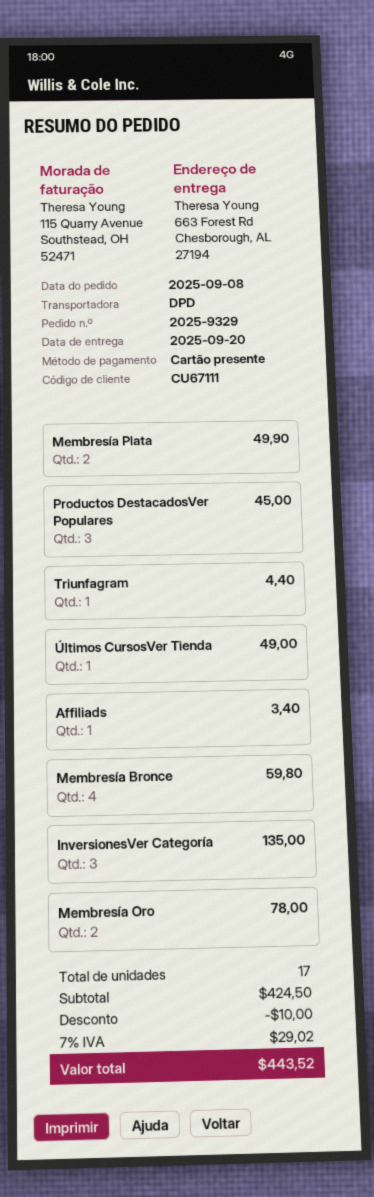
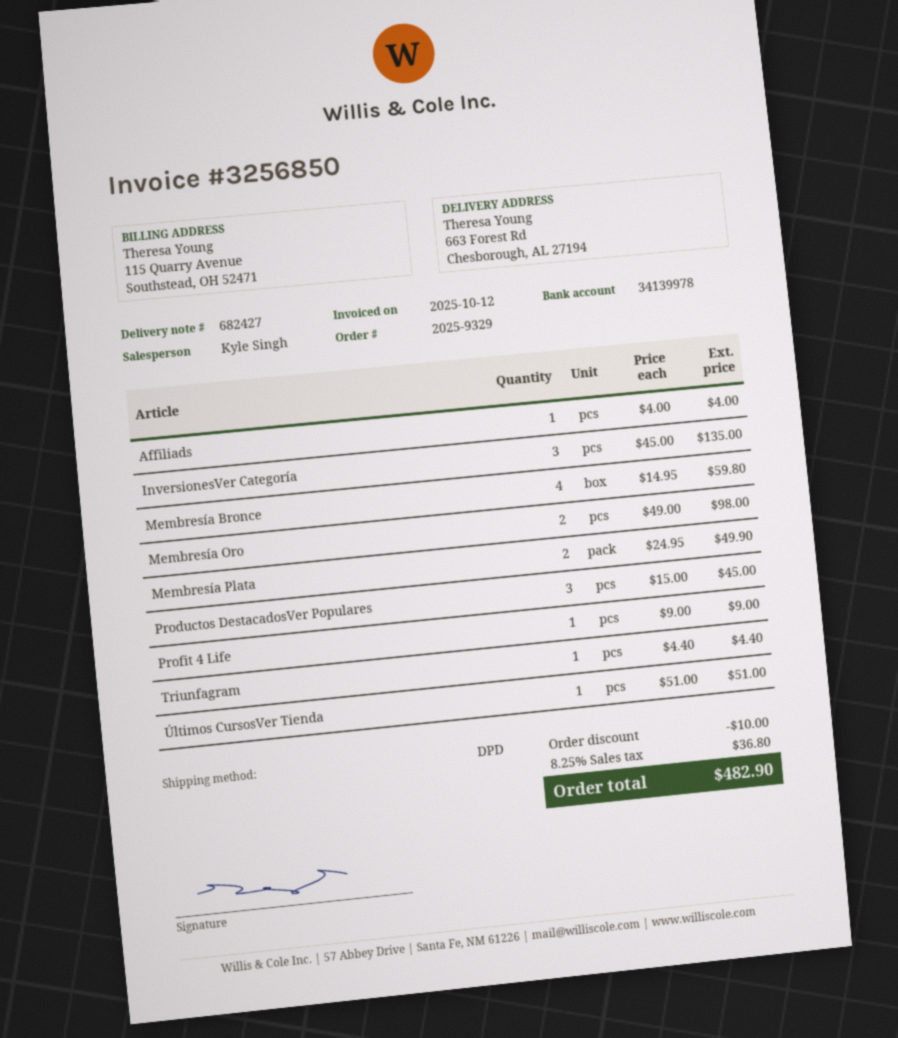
Últimos CursosVer Tienda: 1 for 49.00 -> 1 for 51.00
Affiliads: 1 for 3.40 -> 1 for 4.00
Membresía Oro: 2 for 78.00 -> 2 for 98.00
Profit 4 Life: none -> 1 for 9.00
tax: 7% = 29.02 -> 8.25% = 36.80
total: 443.52 -> 482.90

